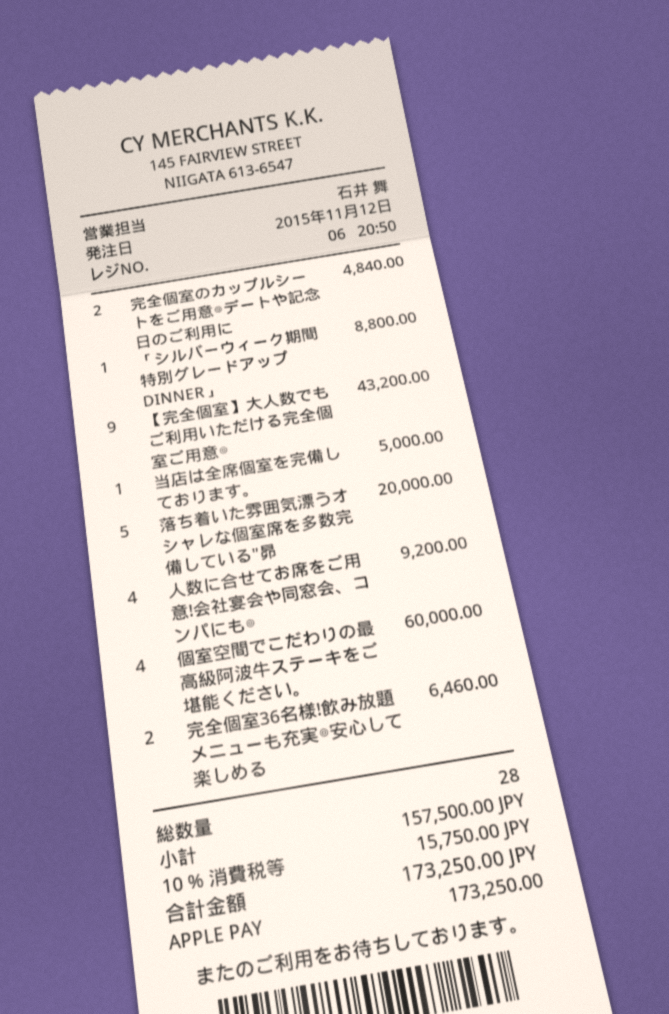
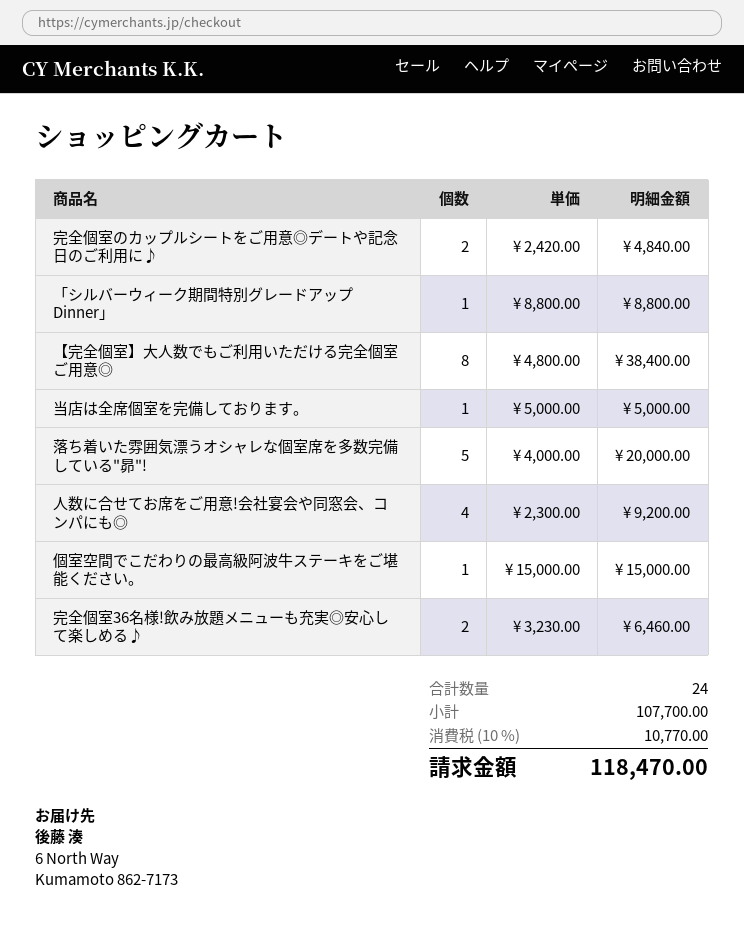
【完全個室】大人数でもご利用いただける完全個室ご用意◎: 9 for 43200.00 -> 8 for 38400.00
個室空間でこだわりの最高級阿波牛ステーキをご堪能ください。: 4 for 60000.00 -> 1 for 15000.00
total quantity: 28 -> 24
subtotal: 157500.00 -> 107700.00
tax: 10% = 15750.00 -> 10% = 10770.00
total: 173250.00 -> 118470.00

